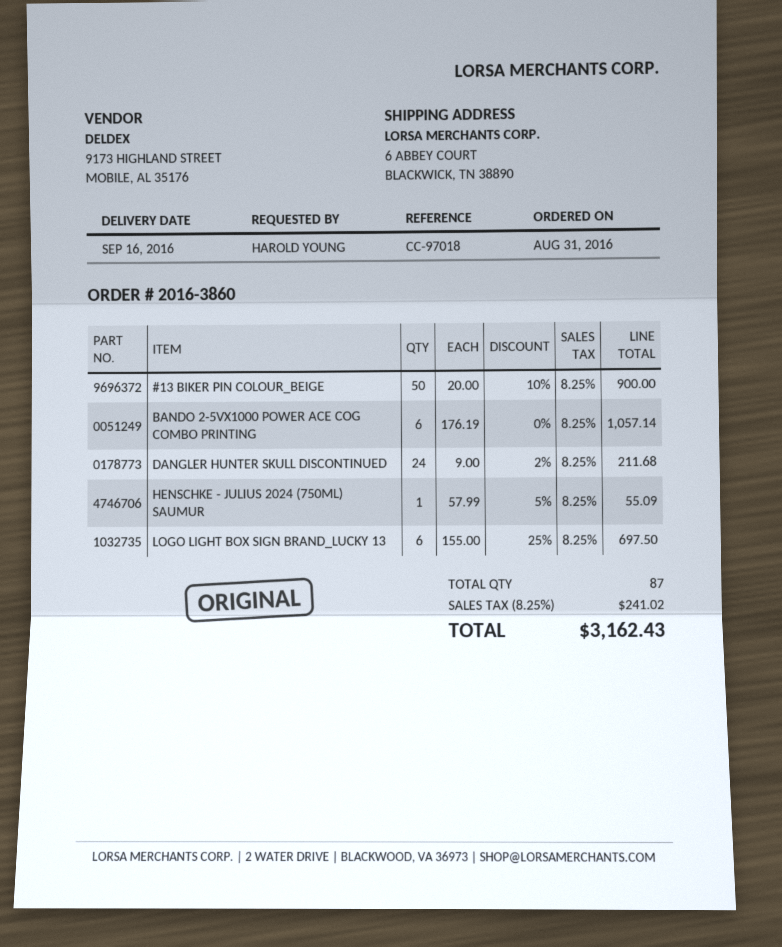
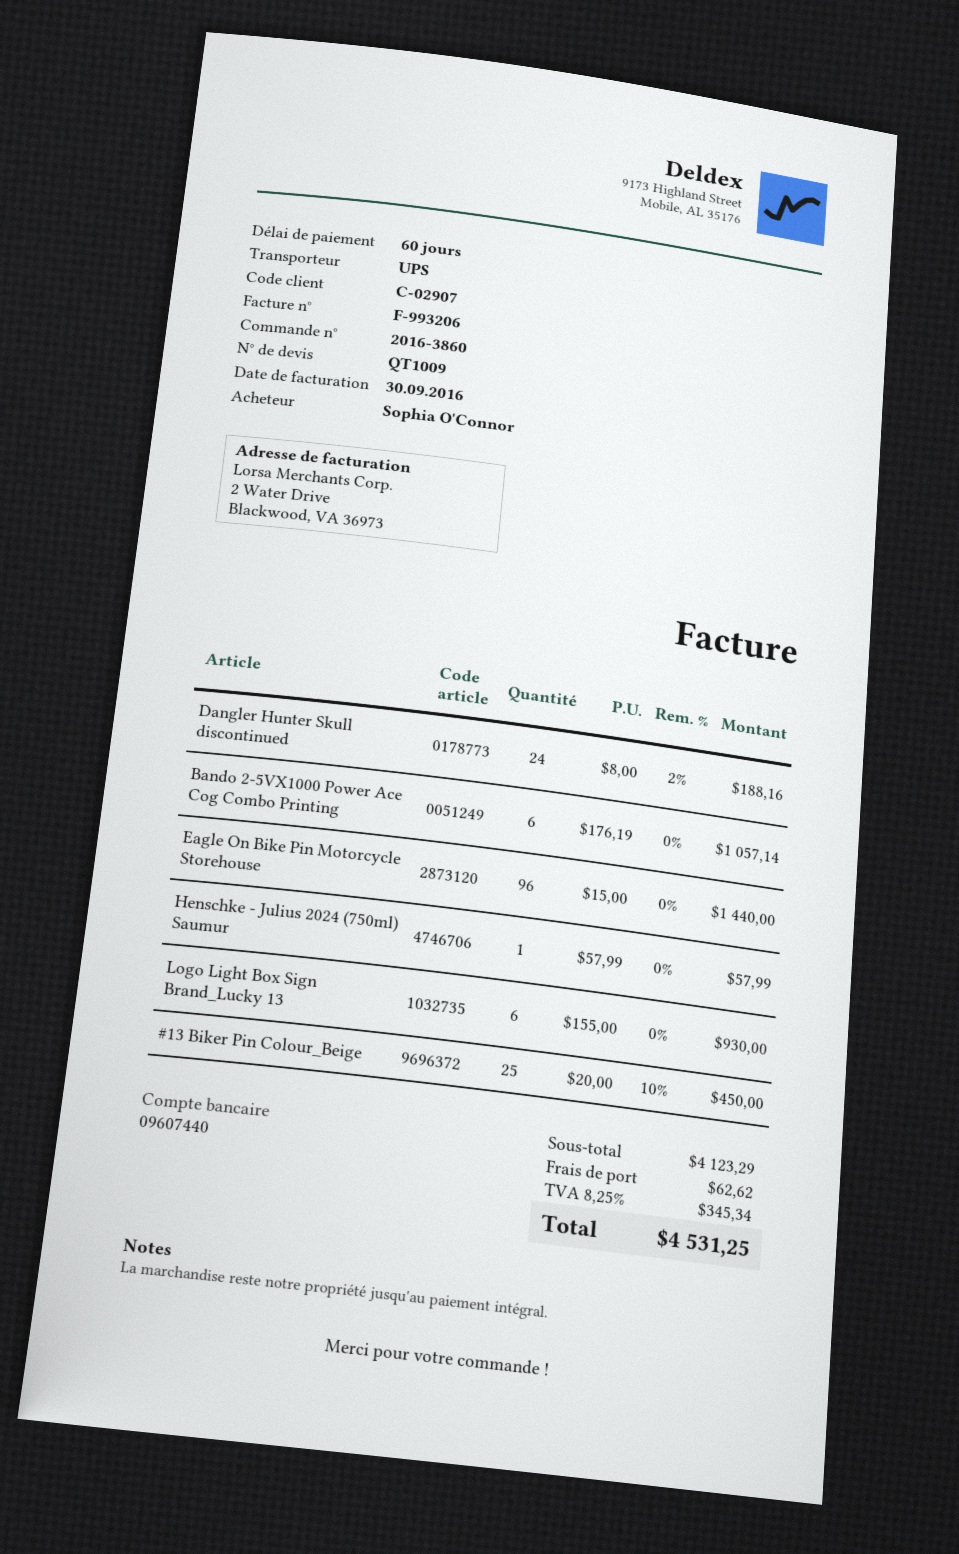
ordered by: HAROLD YOUNG -> Sophia O'Connor
#13 BIKER PIN COLOUR_BEIGE: 50 x 20.00 - 10% = 900.00 -> 25 x 20.00 - 10% = 450.00
DANGLER HUNTER SKULL DISCONTINUED: 24 x 9.00 - 2% = 211.68 -> 24 x 8.00 - 2% = 188.16
HENSCHKE - JULIUS 2024 (750ML) SAUMUR: 1 x 57.99 - 5% = 55.09 -> 1 x 57.99 = 57.99
LOGO LIGHT BOX SIGN BRAND_LUCKY 13: 6 x 155.00 - 25% = 697.50 -> 6 x 155.00 = 930.00
Eagle On Bike Pin Motorcycle Storehouse: none -> 96 x 15.00 = 1440.00
shipping: none -> 62.62
tax: 8.25% = 241.02 -> 8.25% = 345.34
total: 3162.43 -> 4531.25

